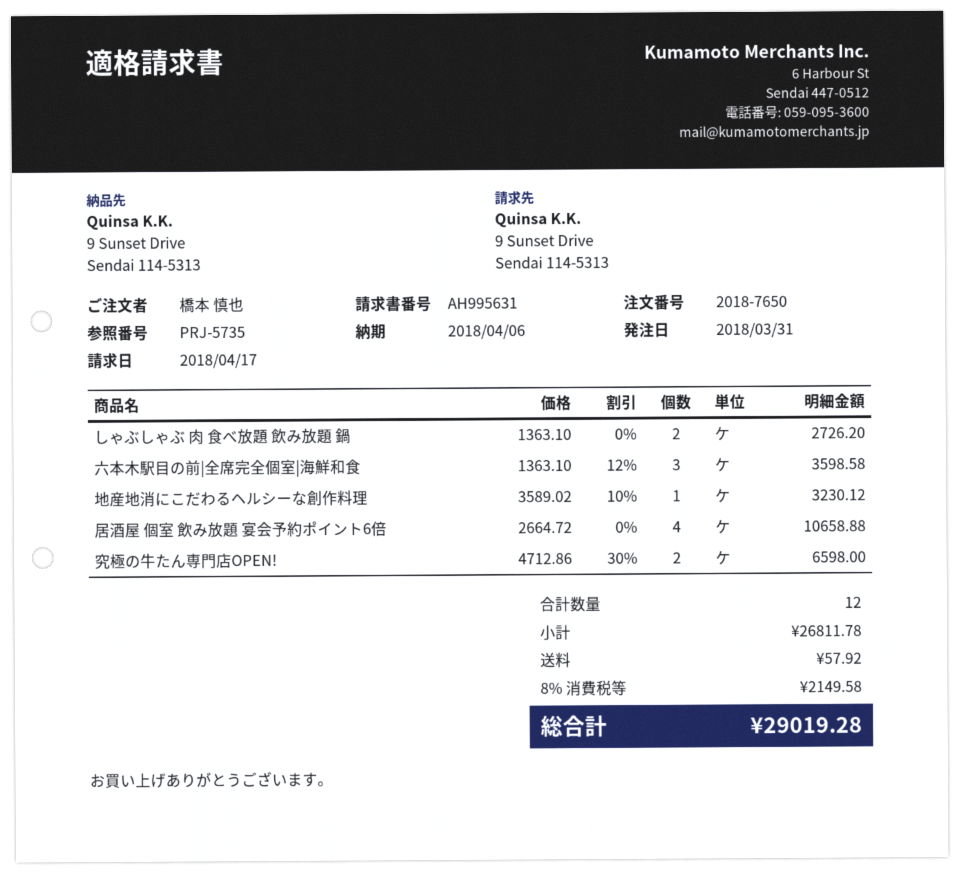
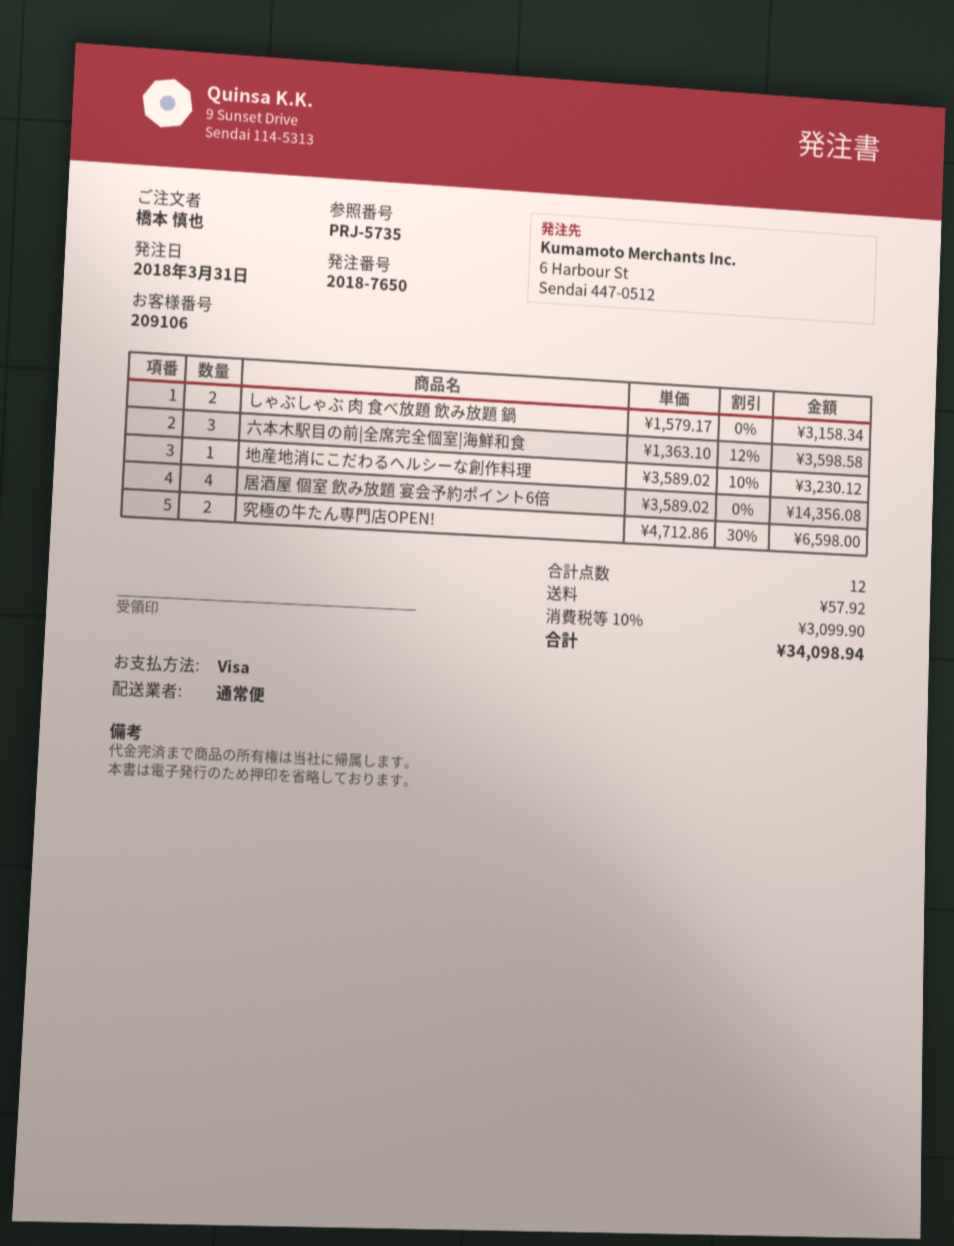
しゃぶしゃぶ 肉 食べ放題 飲み放題 鍋: 2 x 1363.10 = 2726.20 -> 2 x 1579.17 = 3158.34
居酒屋 個室 飲み放題 宴会予約ポイント6倍: 4 x 2664.72 = 10658.88 -> 4 x 3589.02 = 14356.08
tax: 8% = 2149.58 -> 10% = 3099.90
total: 29019.28 -> 34098.94

